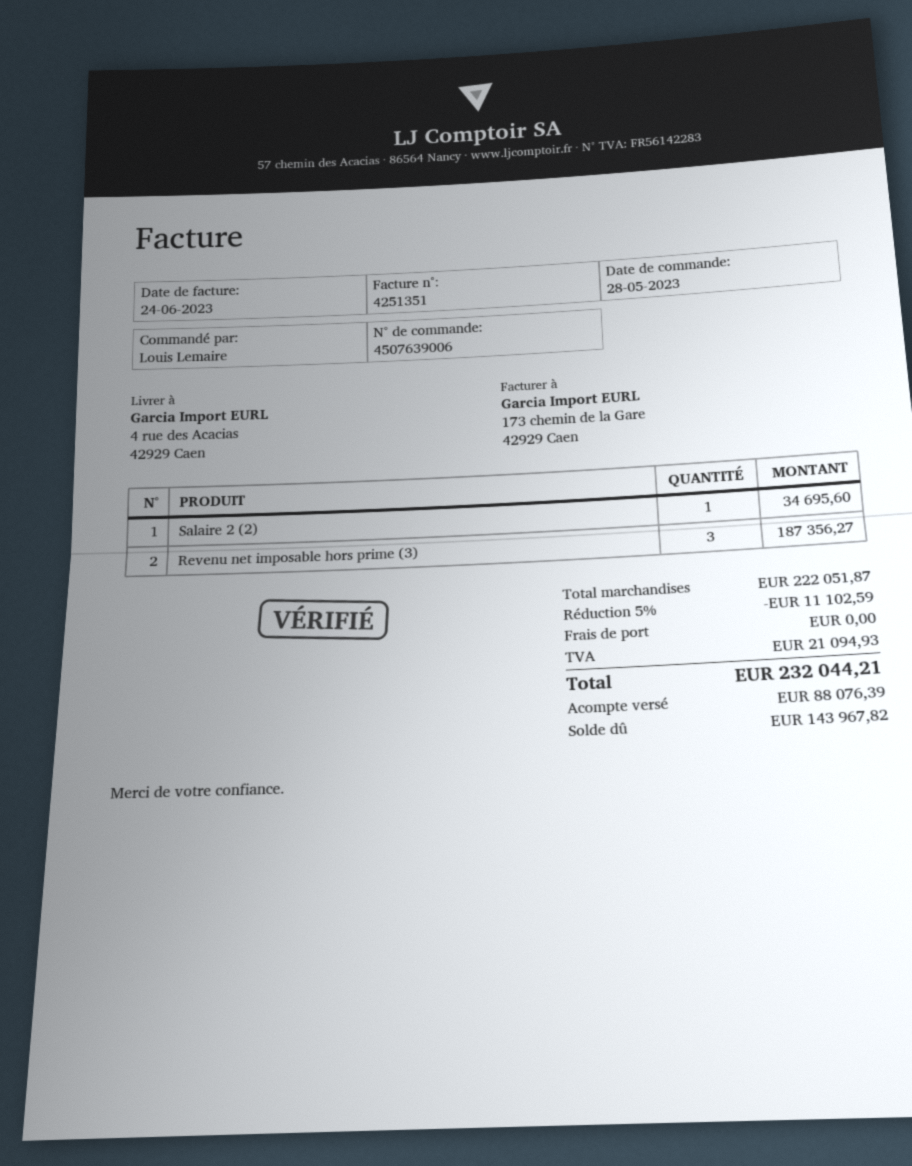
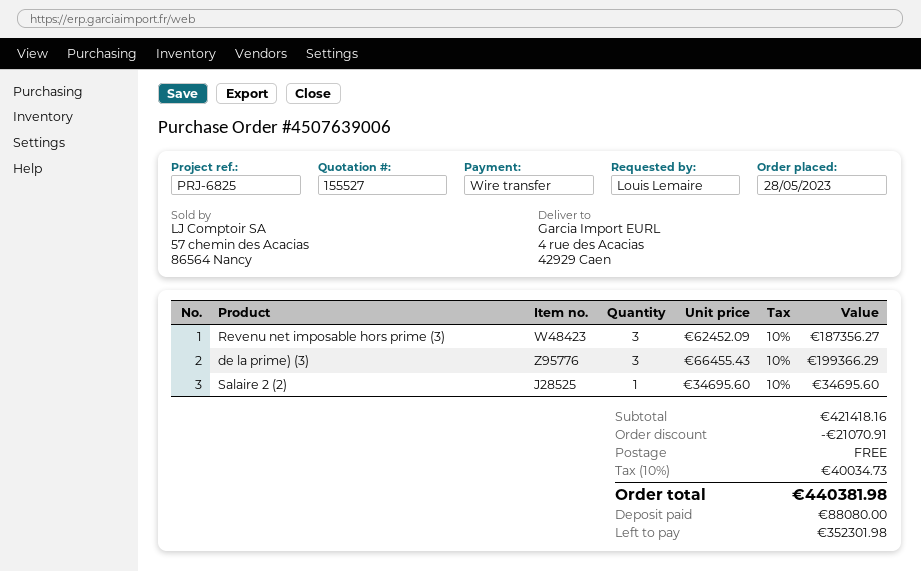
de la prime) (3): none -> 3 for 199366.29
subtotal: 222051.87 -> 421418.16
discount: 11102.59 -> 21070.91
tax: 21094.93 -> 40034.73
total: 232044.21 -> 440381.98
deposit: 88076.39 -> 88080.00
balance: 143967.82 -> 352301.98

